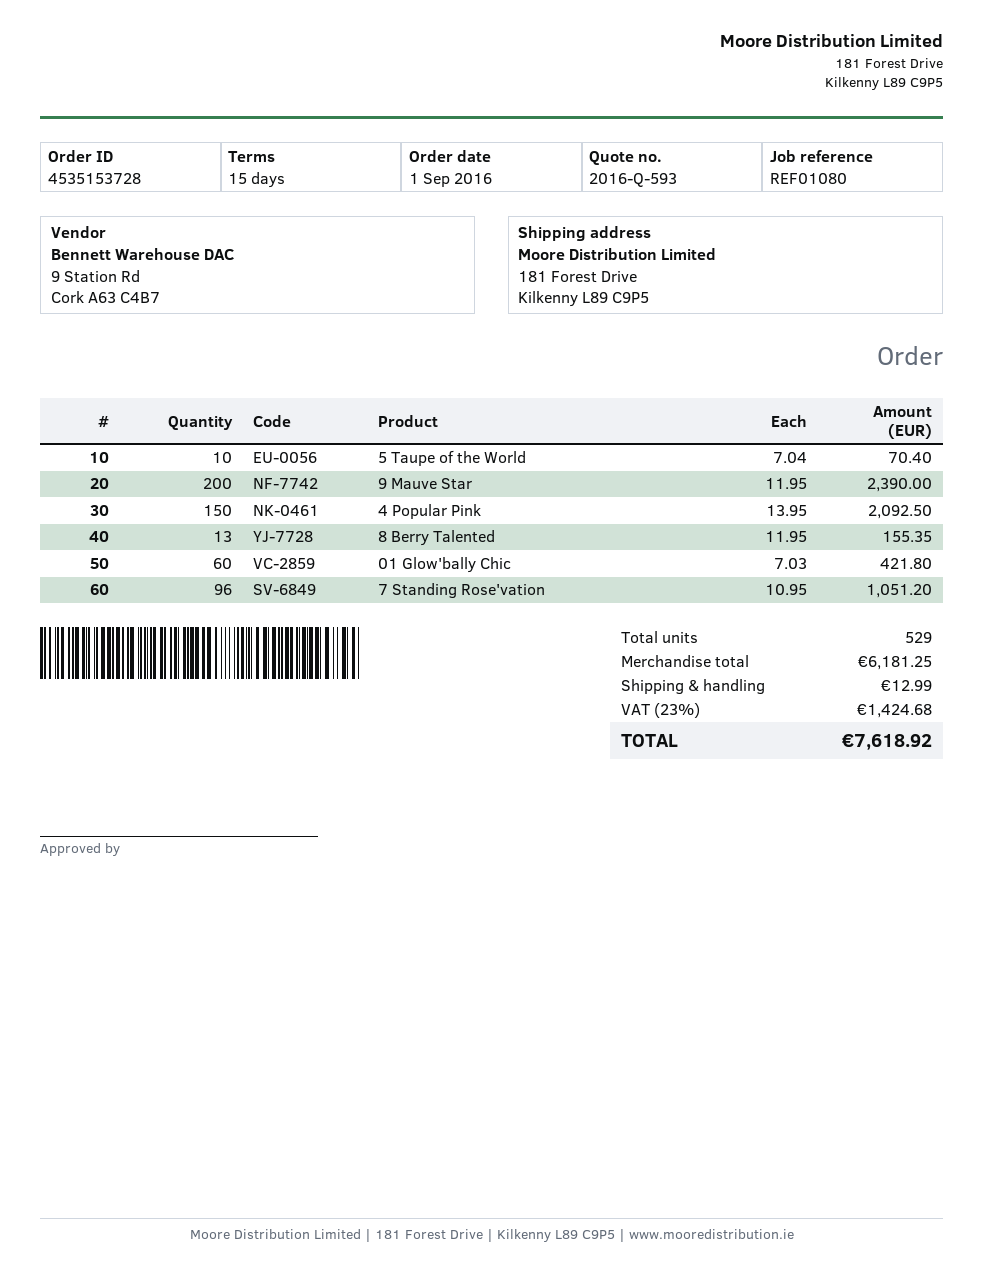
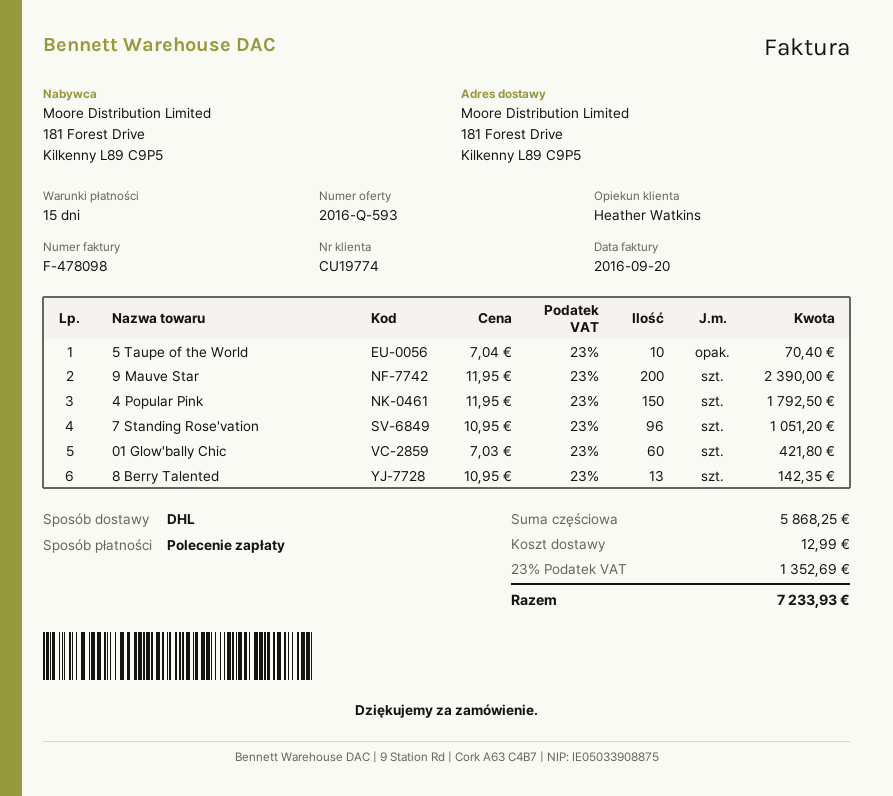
4 Popular Pink: 150 x 13.95 = 2092.50 -> 150 x 11.95 = 1792.50
8 Berry Talented: 13 x 11.95 = 155.35 -> 13 x 10.95 = 142.35
subtotal: 6181.25 -> 5868.25
tax: 23% = 1424.68 -> 23% = 1352.69
total: 7618.92 -> 7233.93

